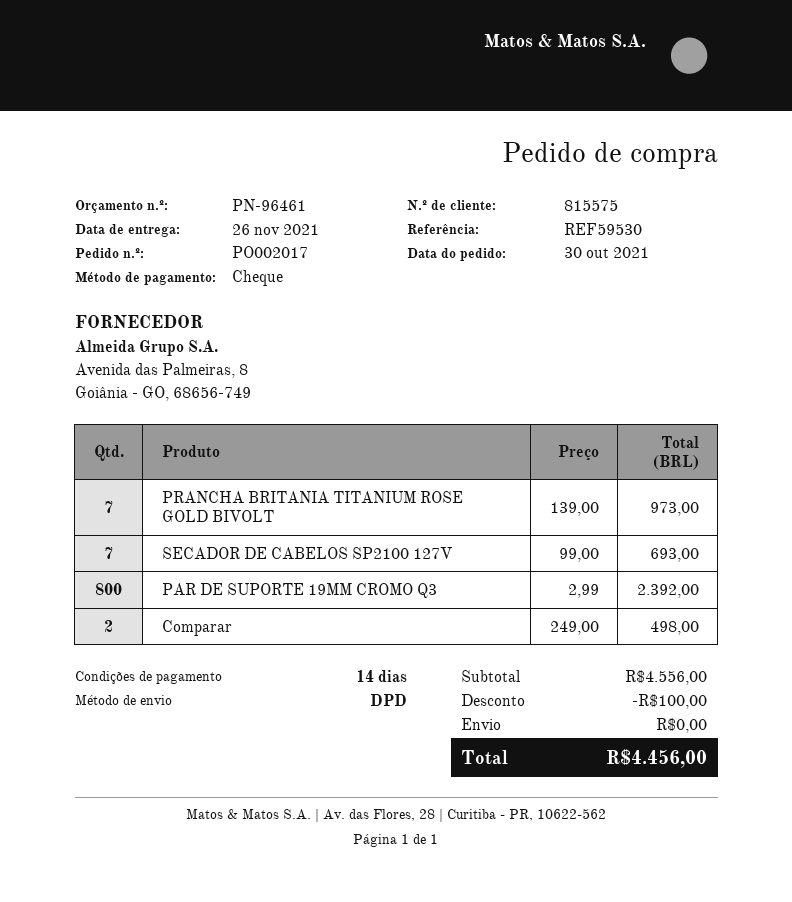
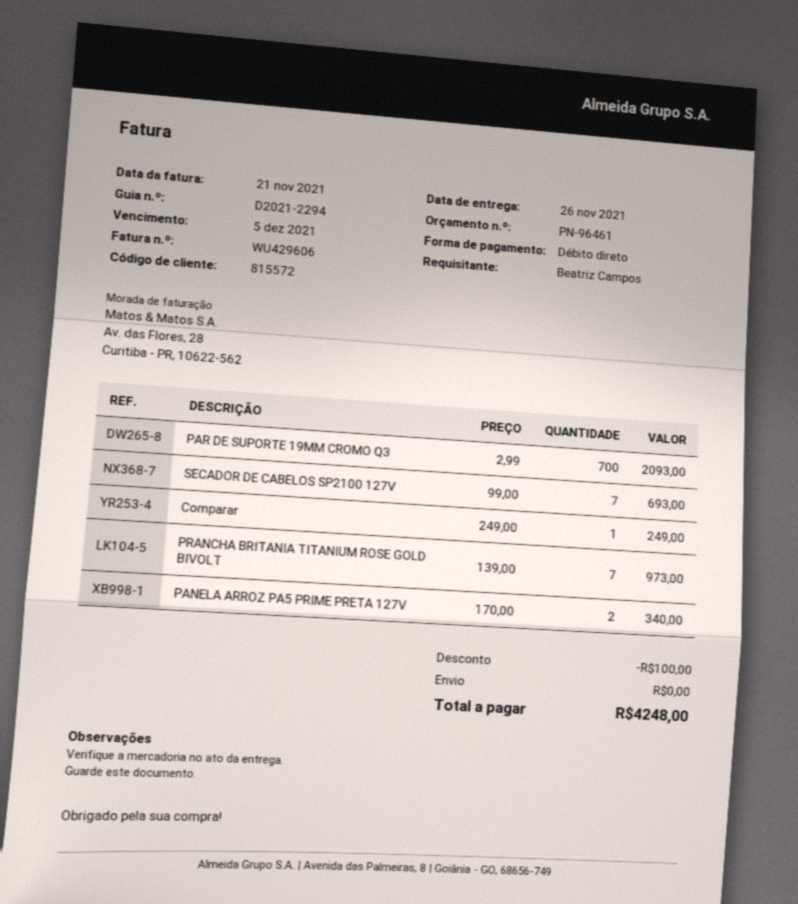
customer number: 815575 -> 815572
payment method: cheque -> direct debit
PAR DE SUPORTE 19MM CROMO Q3: 800 x 2.99 = 2392.00 -> 700 x 2.99 = 2093.00
Comparar: 2 x 249.00 = 498.00 -> 1 x 249.00 = 249.00
PANELA ARROZ PA5 PRIME PRETA 127V: none -> 2 x 170.00 = 340.00
total: 4456.00 -> 4248.00

